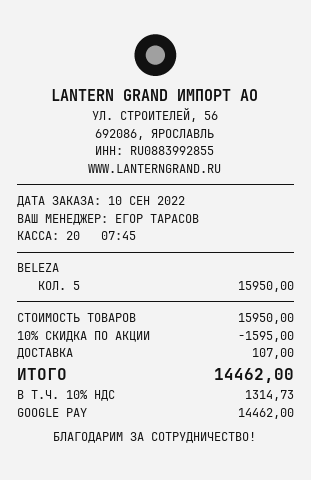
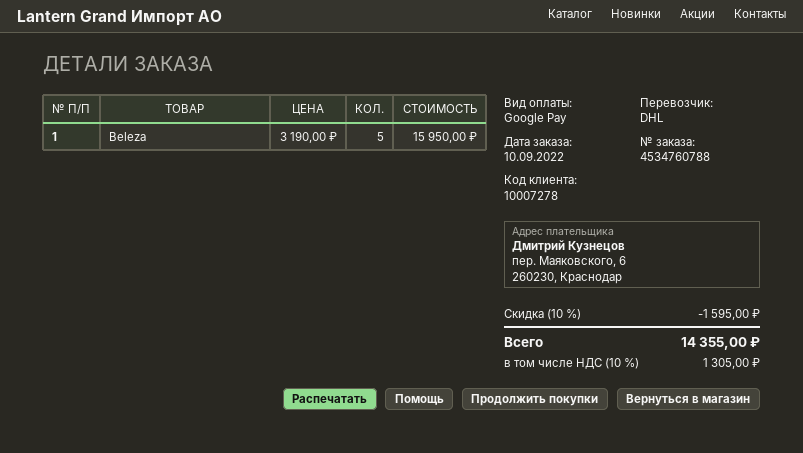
shipping: 107.00 -> none
tax: 10% = 1314.73 -> 10% = 1305.00
total: 14462.00 -> 14355.00

